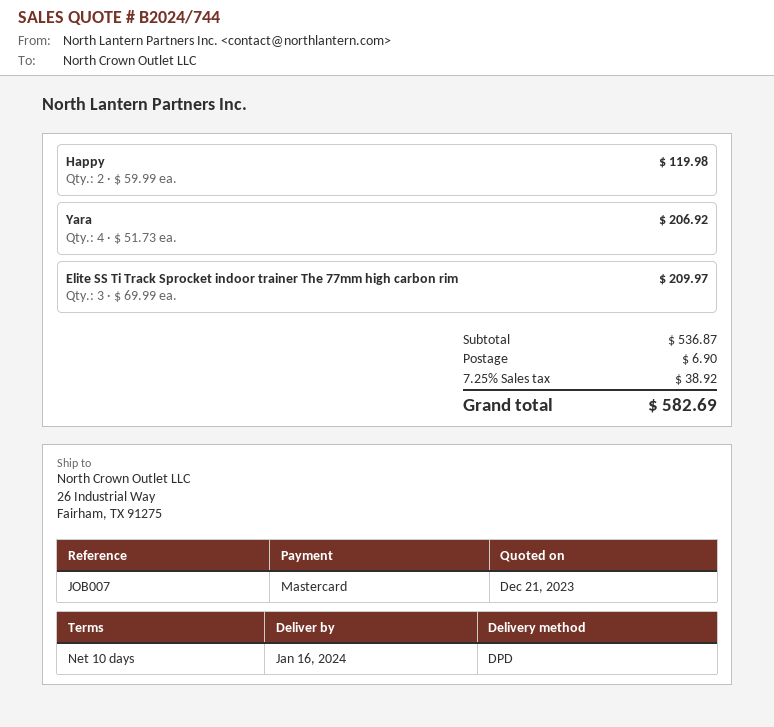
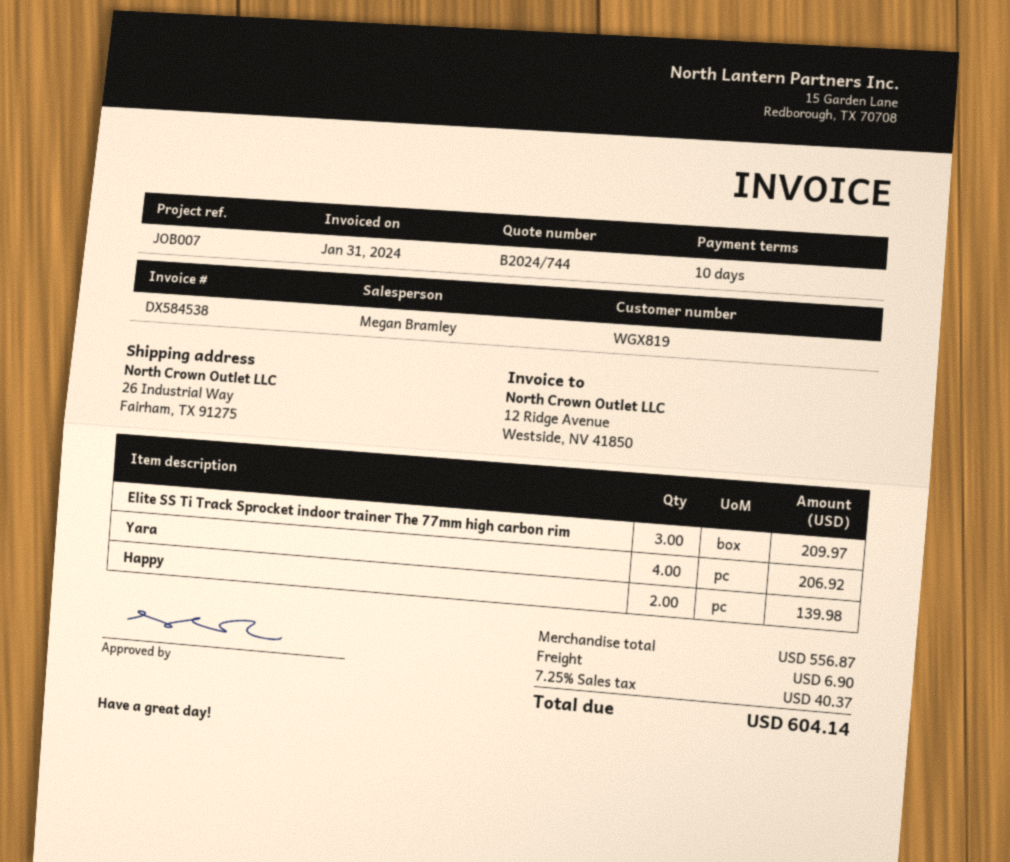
Happy: 2 for 119.98 -> 2 for 139.98
subtotal: 536.87 -> 556.87
tax: 7.25% = 38.92 -> 7.25% = 40.37
total: 582.69 -> 604.14

